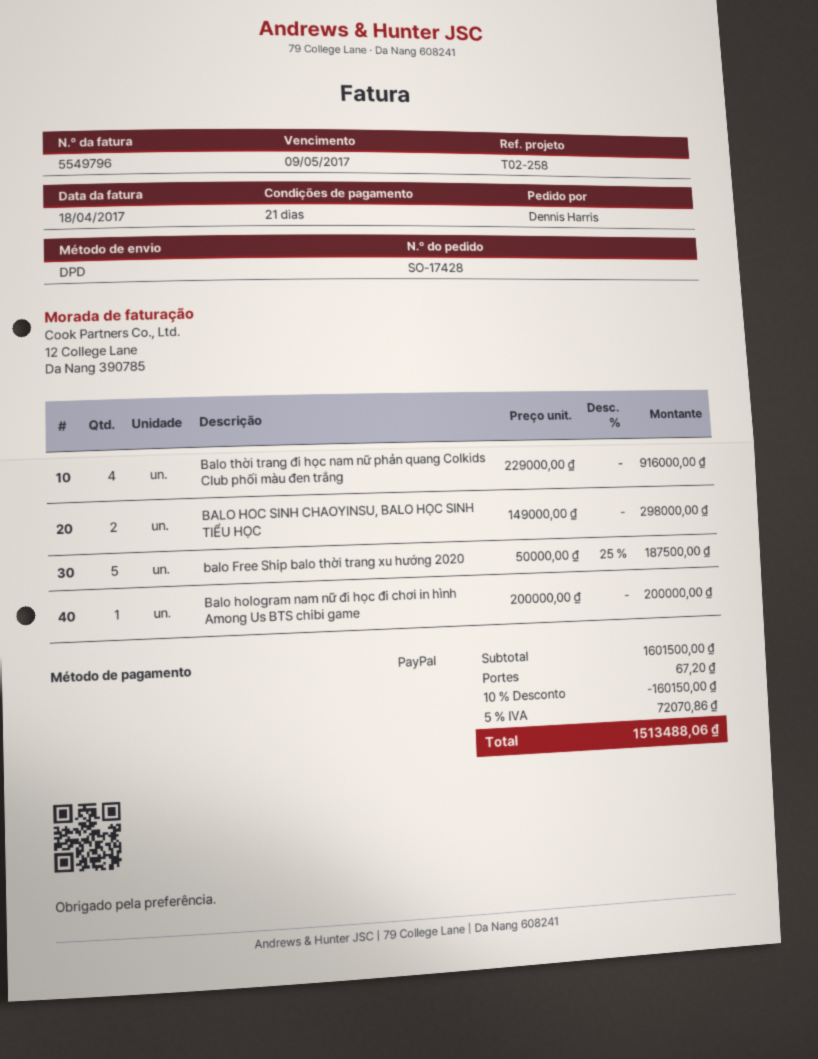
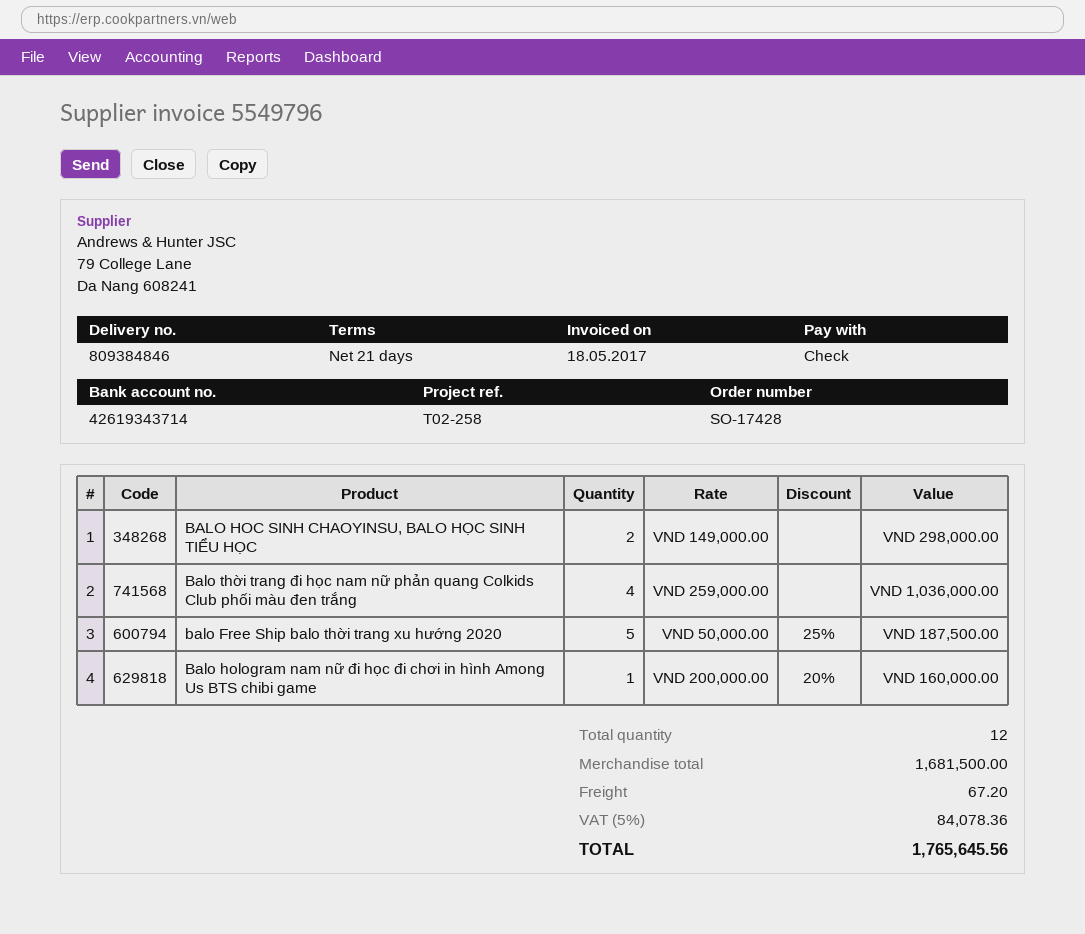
invoice date: 2017-04-18 -> 2017-05-18
payment method: PayPal -> cheque
Balo thời trang đi học nam nữ phản quang Colkids Club phối màu đen trắng: 4 x 229000.00 = 916000.00 -> 4 x 259000.00 = 1036000.00
Balo hologram nam nữ đi học đi chơi in hình Among Us BTS chibi game: 1 x 200000.00 = 200000.00 -> 1 x 200000.00 - 20% = 160000.00
subtotal: 1601500.00 -> 1681500.00
discount: 10% = 160150.00 -> none
tax: 5% = 72070.86 -> 5% = 84078.36
total: 1513488.06 -> 1765645.56

